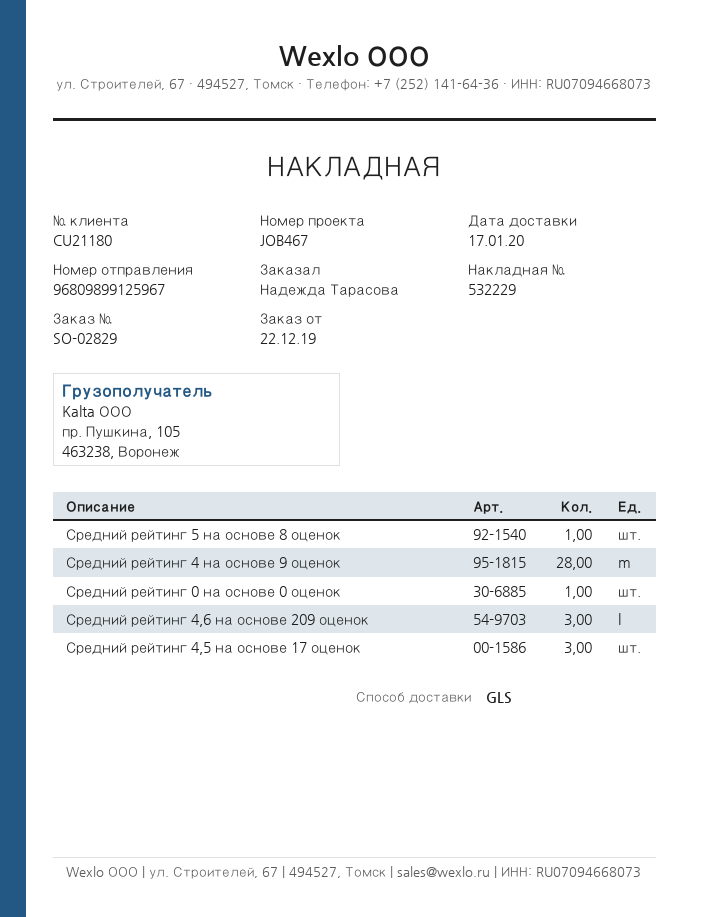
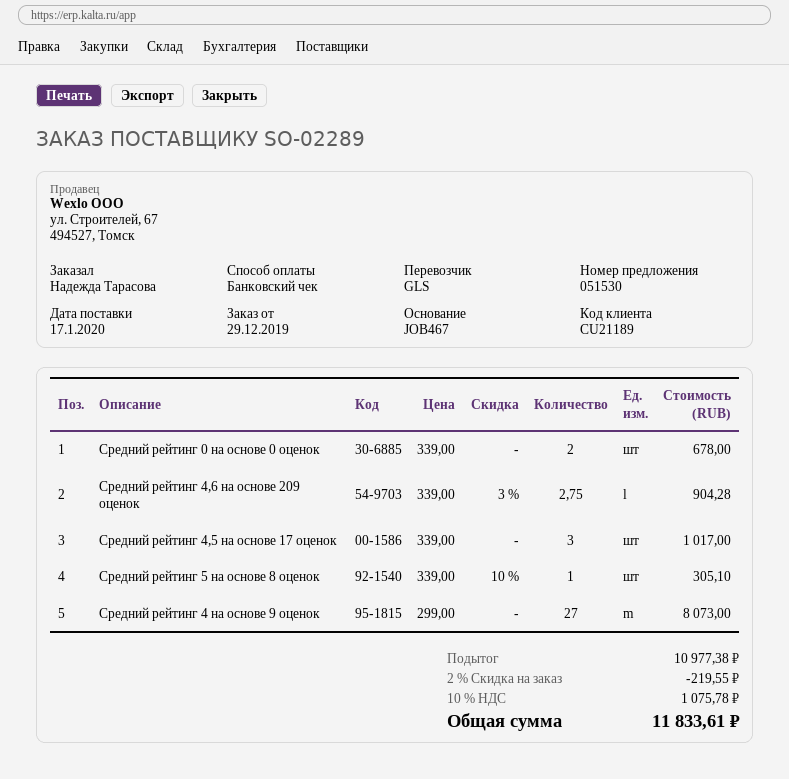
order number: SO-02829 -> SO-02289
order date: 2019-12-22 -> 2019-12-29
customer number: CU21180 -> CU21189
Средний рейтинг 4 на основе 9 оценок: 28 -> 27
Средний рейтинг 0 на основе 0 оценок: 1 -> 2
Средний рейтинг 4,6 на основе 209 оценок: 3 -> 2.75

